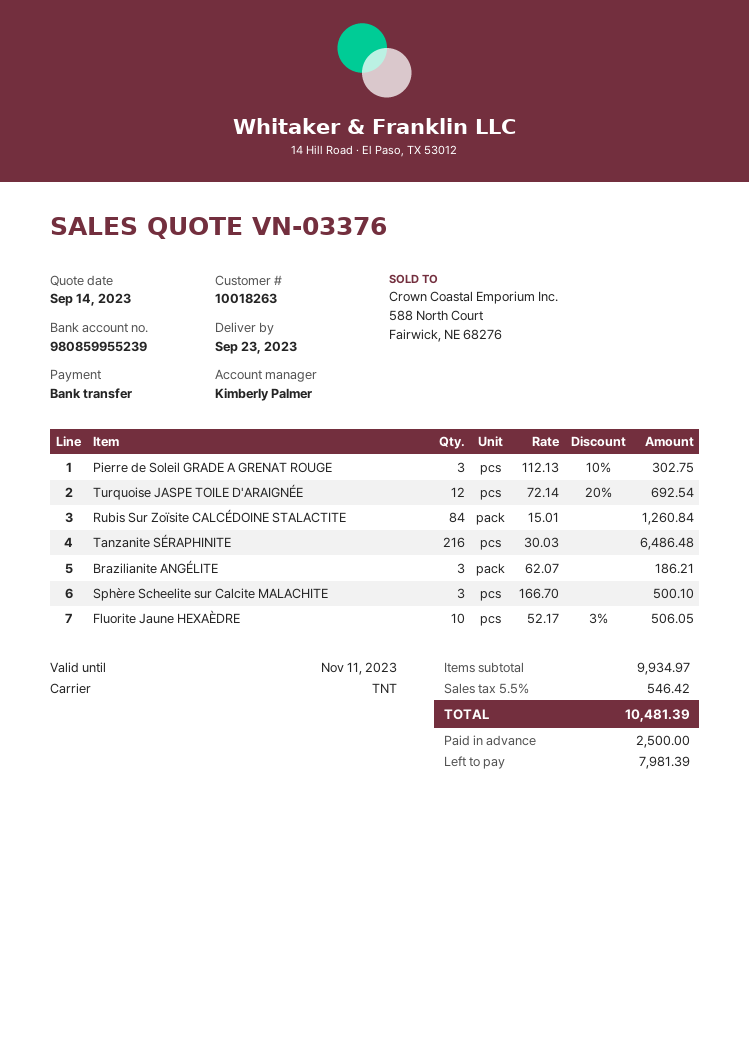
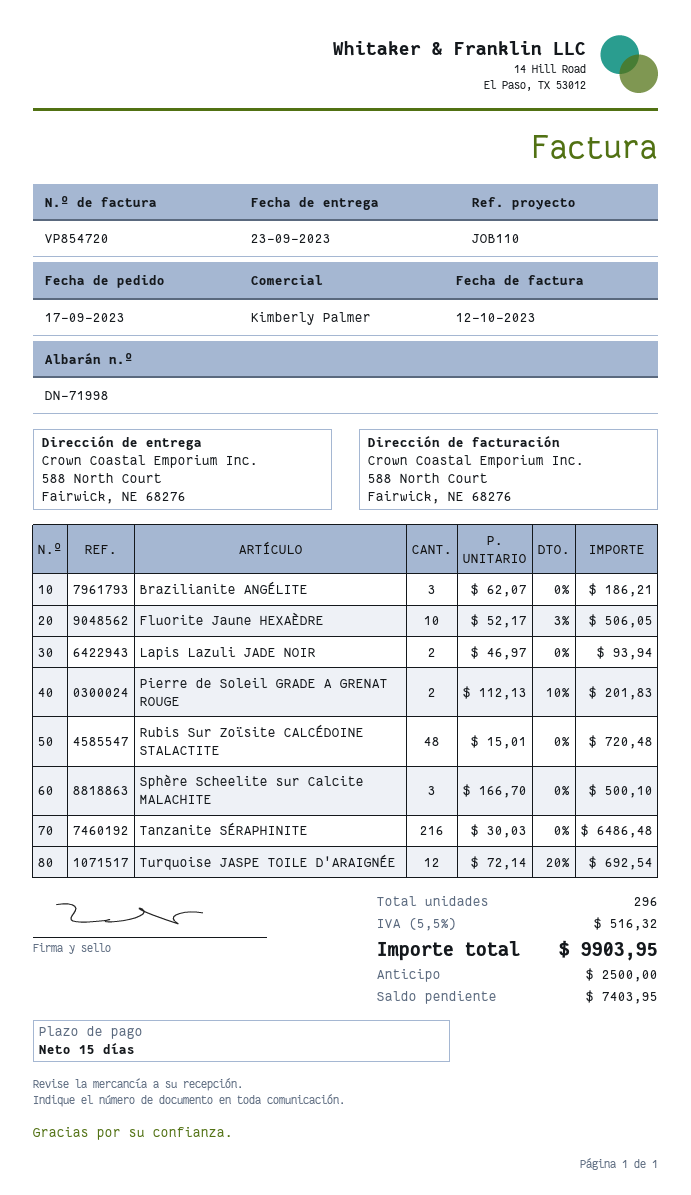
Pierre de Soleil GRADE A GRENAT ROUGE: 3 x 112.13 - 10% = 302.75 -> 2 x 112.13 - 10% = 201.83
Rubis Sur Zoïsite CALCÉDOINE STALACTITE: 84 x 15.01 = 1260.84 -> 48 x 15.01 = 720.48
Lapis Lazuli JADE NOIR: none -> 2 x 46.97 = 93.94
tax: 5.5% = 546.42 -> 5.5% = 516.32
total: 10481.39 -> 9903.95
balance: 7981.39 -> 7403.95

